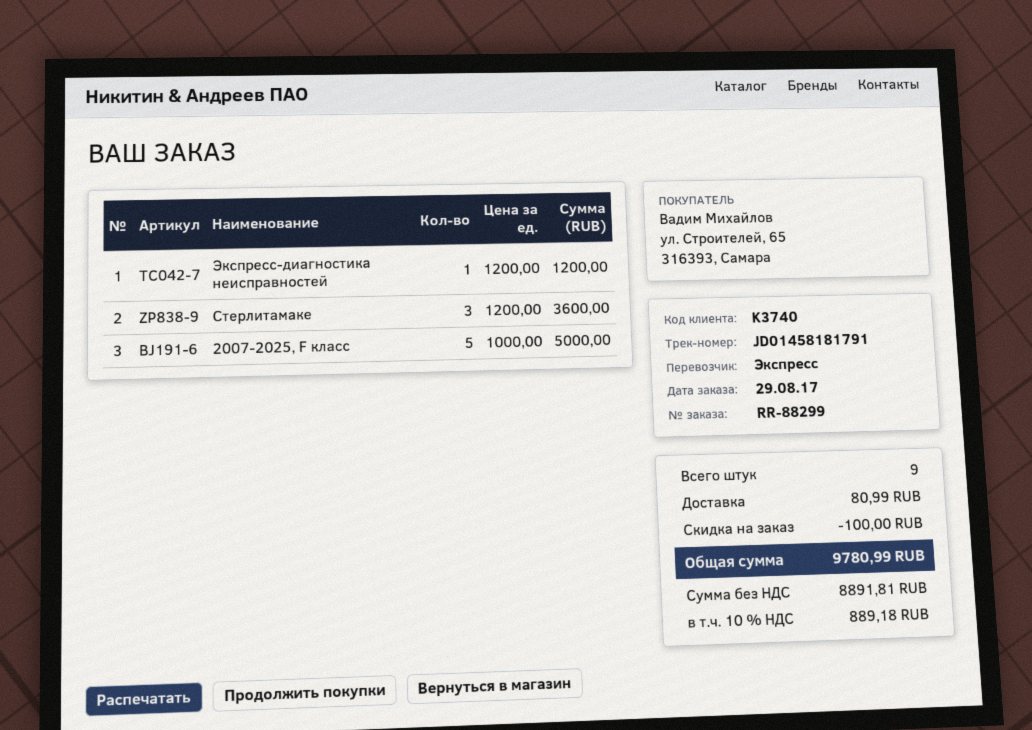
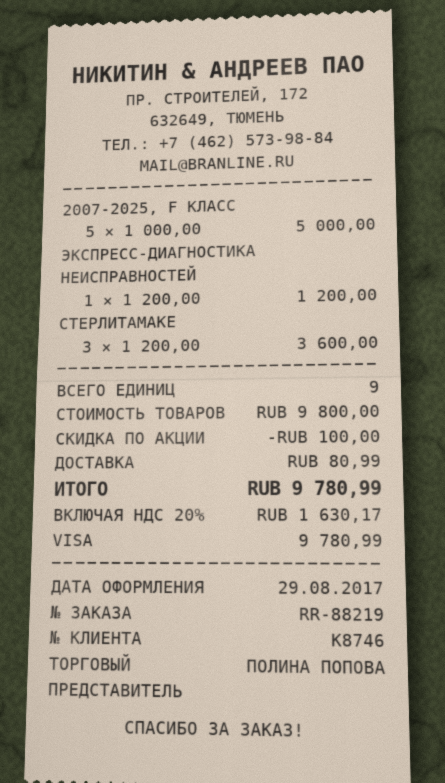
order number: RR-88299 -> RR-88219
customer number: K3740 -> K8746
tax: 10% = 889.18 -> 20% = 1630.17

